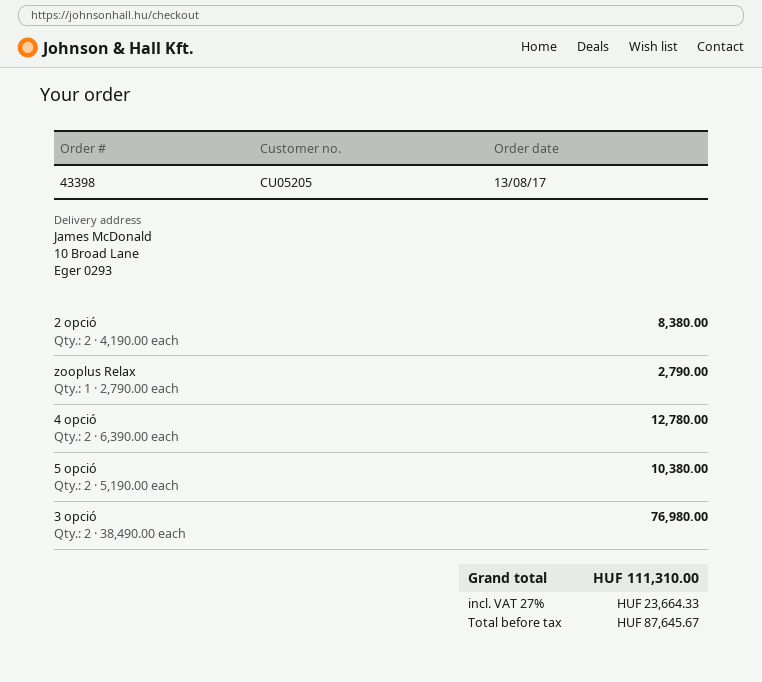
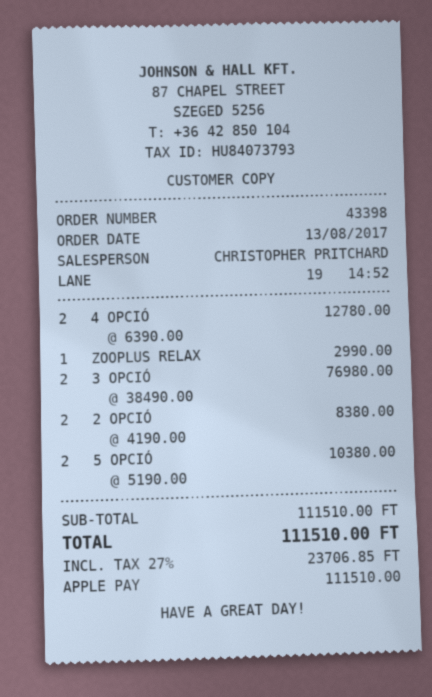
zooplus Relax: 1 x 2790.00 = 2790.00 -> 1 x 2990.00 = 2990.00
tax: 27% = 23664.33 -> 27% = 23706.85
total: 111310.00 -> 111510.00

